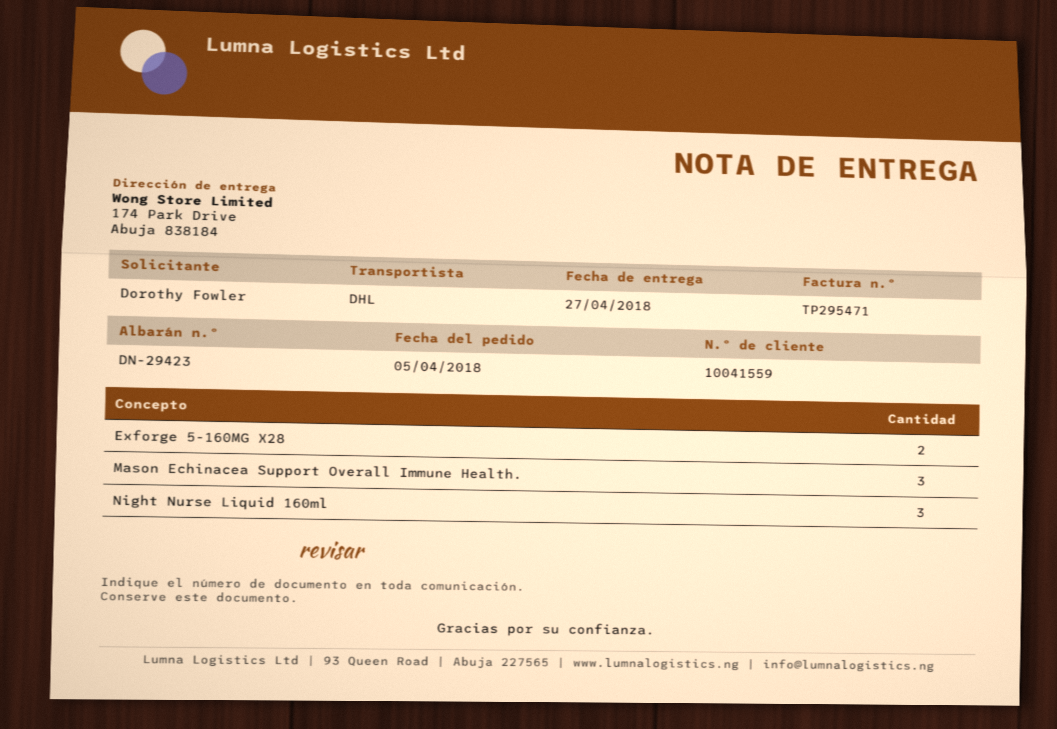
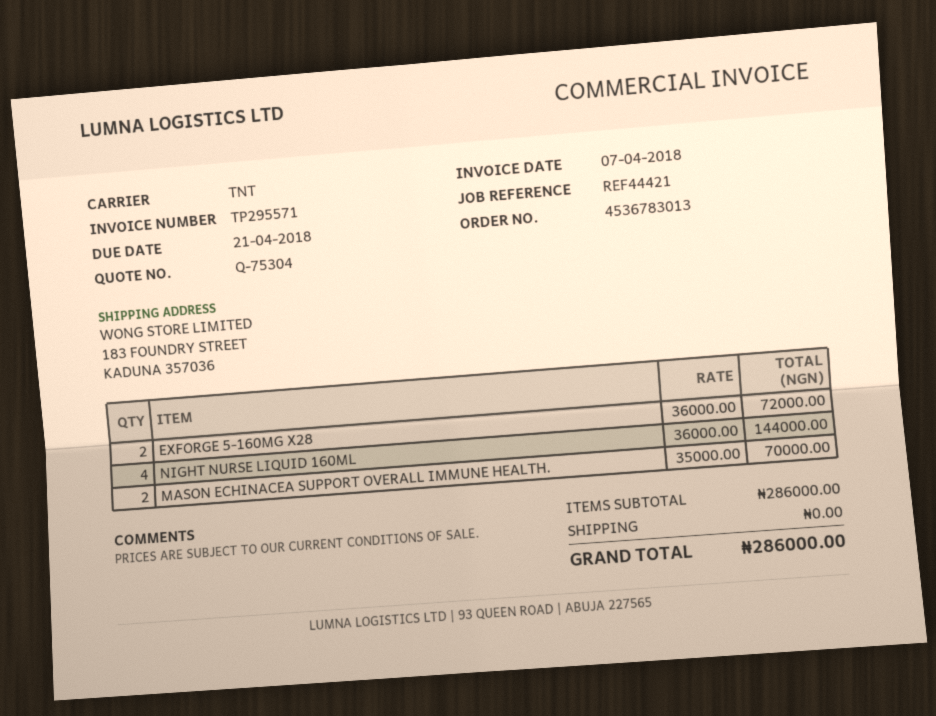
invoice number: TP295471 -> TP295571
shipping method: DHL -> TNT
ship to: 174 Park Drive, Abuja 838184 -> 183 FOUNDRY STREET, KADUNA 357036
Mason Echinacea Support Overall Immune Health.: 3 -> 2
Night Nurse Liquid 160ml: 3 -> 4

